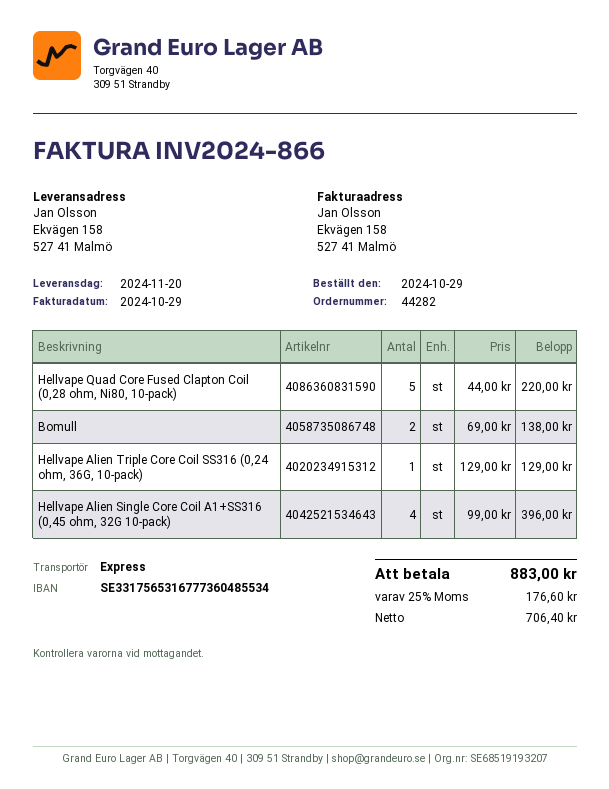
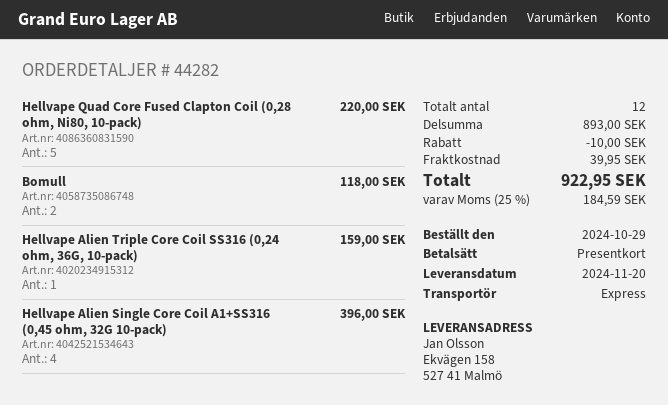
Bomull: 2 for 138.00 -> 2 for 118.00
Hellvape Alien Triple Core Coil SS316 (0,24 ohm, 36G, 10-pack): 1 for 129.00 -> 1 for 159.00
discount: none -> 10.00
shipping: none -> 39.95
tax: 25% = 176.60 -> 25% = 184.59
total: 883.00 -> 922.95

